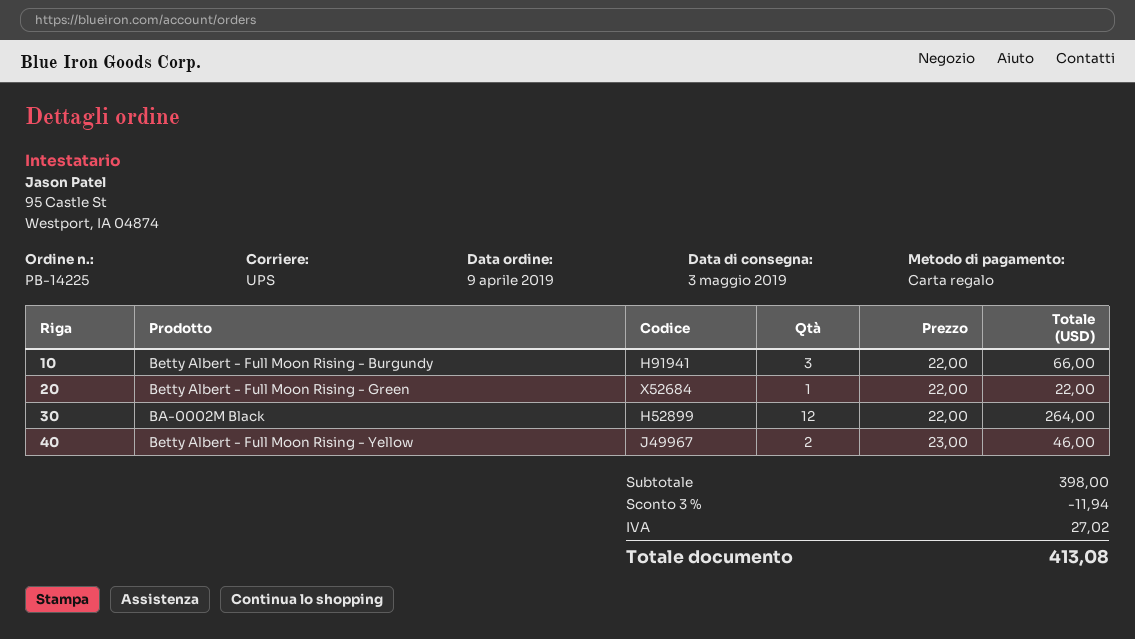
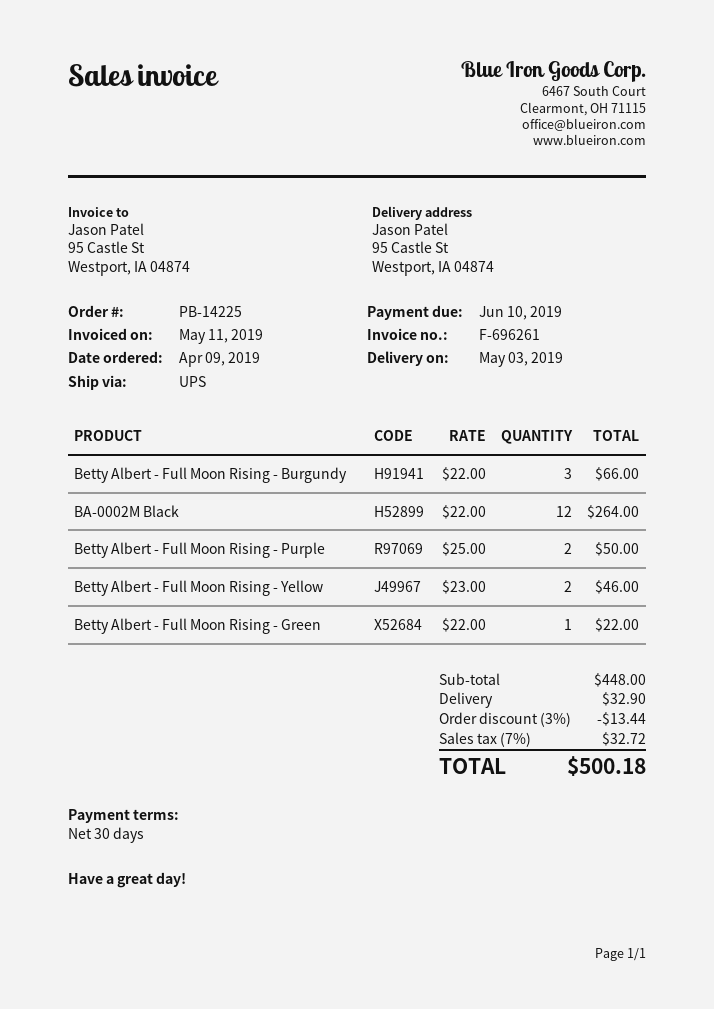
Betty Albert - Full Moon Rising - Purple: none -> 2 x 25.00 = 50.00
subtotal: 398.00 -> 448.00
discount: 3% = 11.94 -> 3% = 13.44
shipping: none -> 32.90
tax: 27.02 -> 32.72
total: 413.08 -> 500.18

